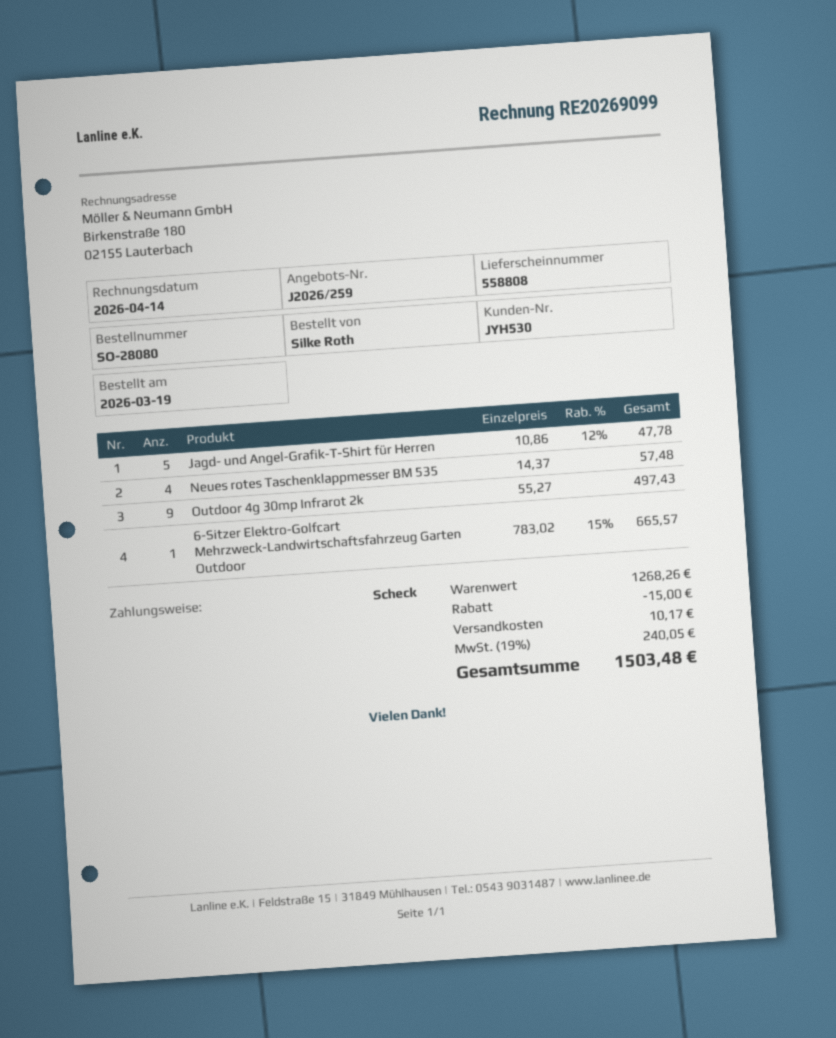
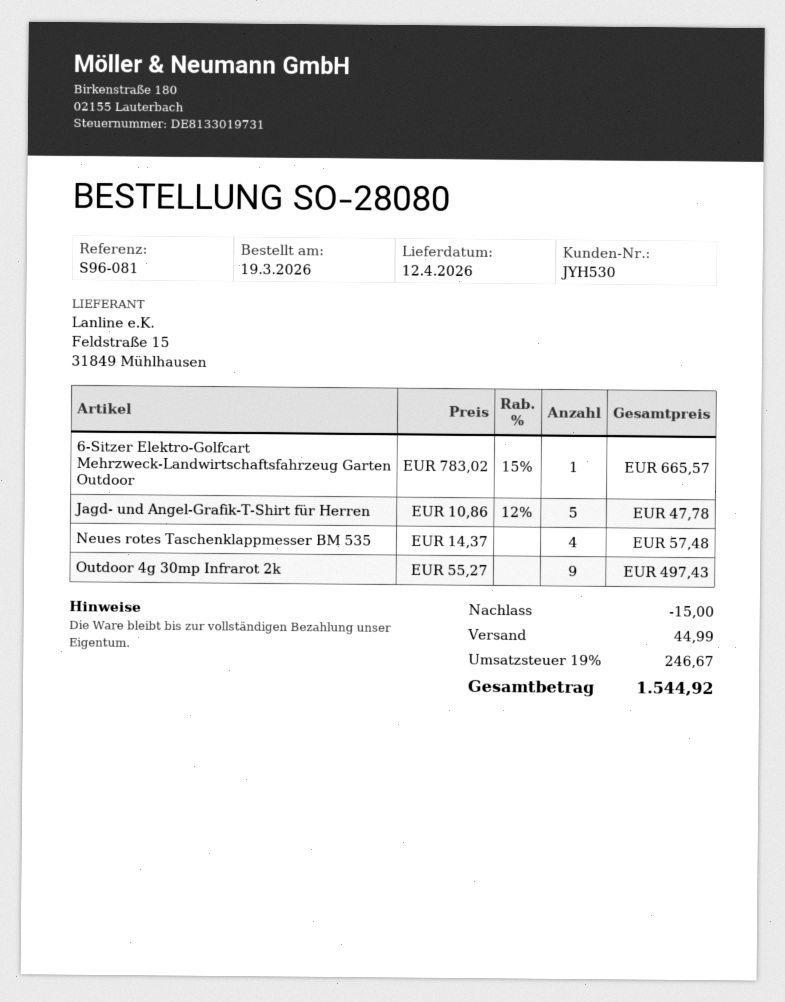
shipping: 10.17 -> 44.99
tax: 19% = 240.05 -> 19% = 246.67
total: 1503.48 -> 1544.92

